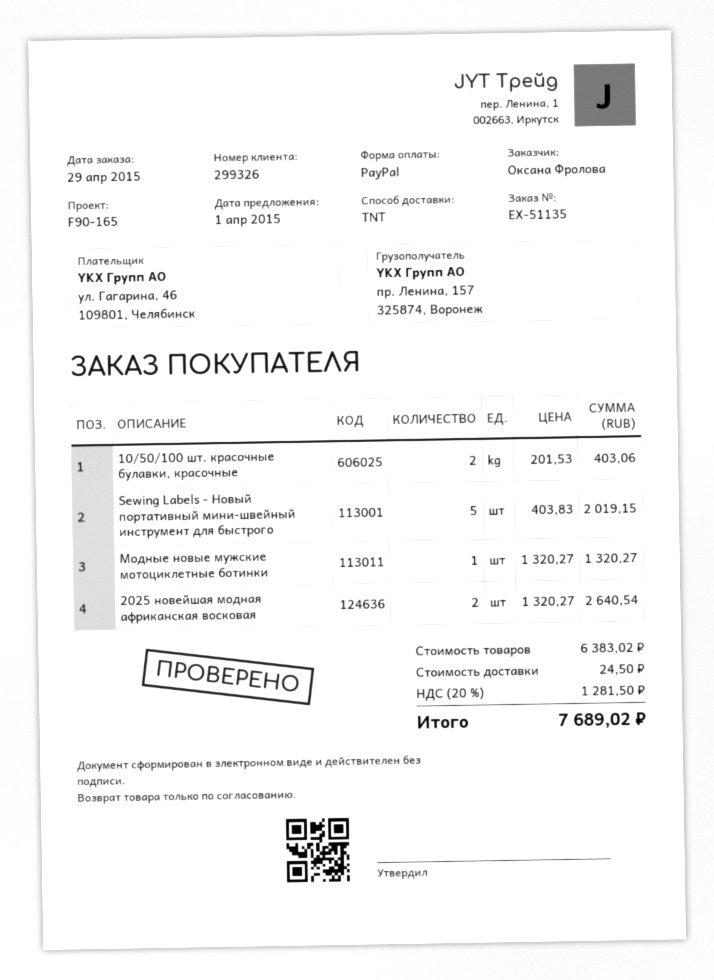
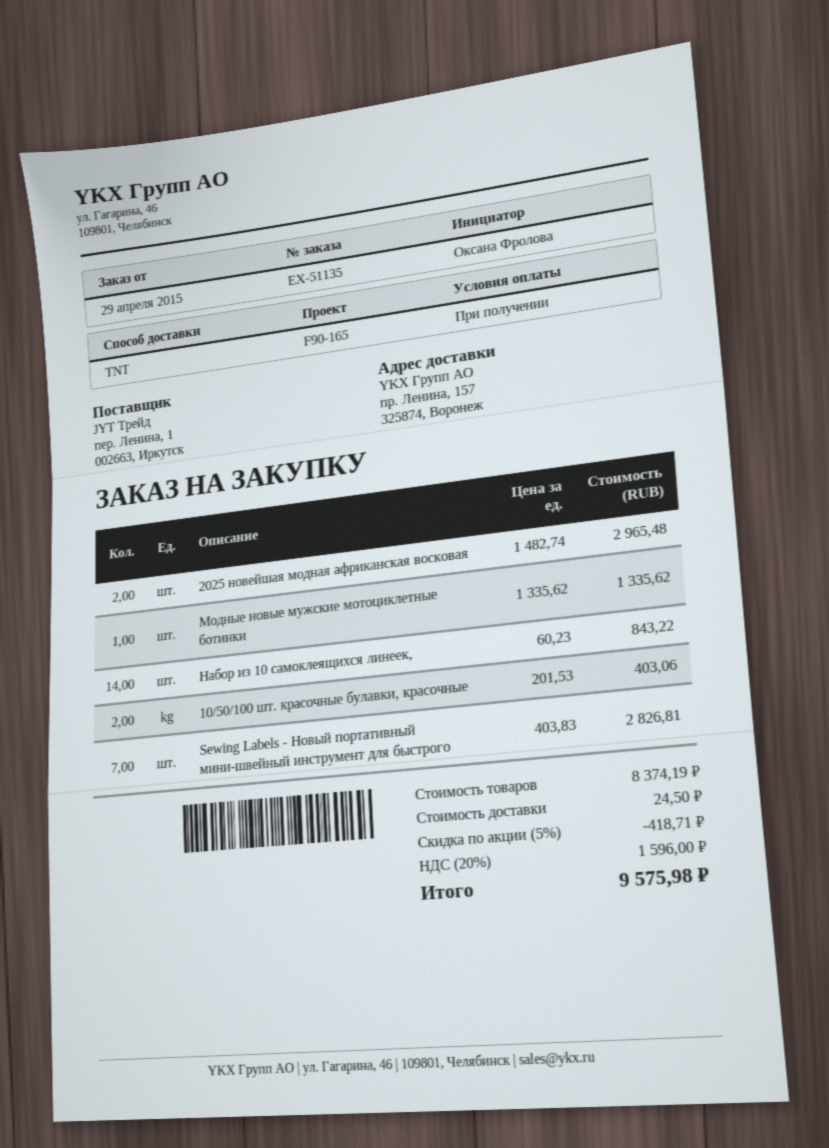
Sewing Labels - Новый портативный мини-швейный инструмент для быстрого: 5 x 403.83 = 2019.15 -> 7 x 403.83 = 2826.81
Модные новые мужские мотоциклетные ботинки: 1 x 1320.27 = 1320.27 -> 1 x 1335.62 = 1335.62
2025 новейшая модная африканская восковая: 2 x 1320.27 = 2640.54 -> 2 x 1482.74 = 2965.48
Набор из 10 самоклеящихся линеек,: none -> 14 x 60.23 = 843.22
subtotal: 6383.02 -> 8374.19
discount: none -> 5% = 418.71
tax: 20% = 1281.50 -> 20% = 1596.00
total: 7689.02 -> 9575.98

